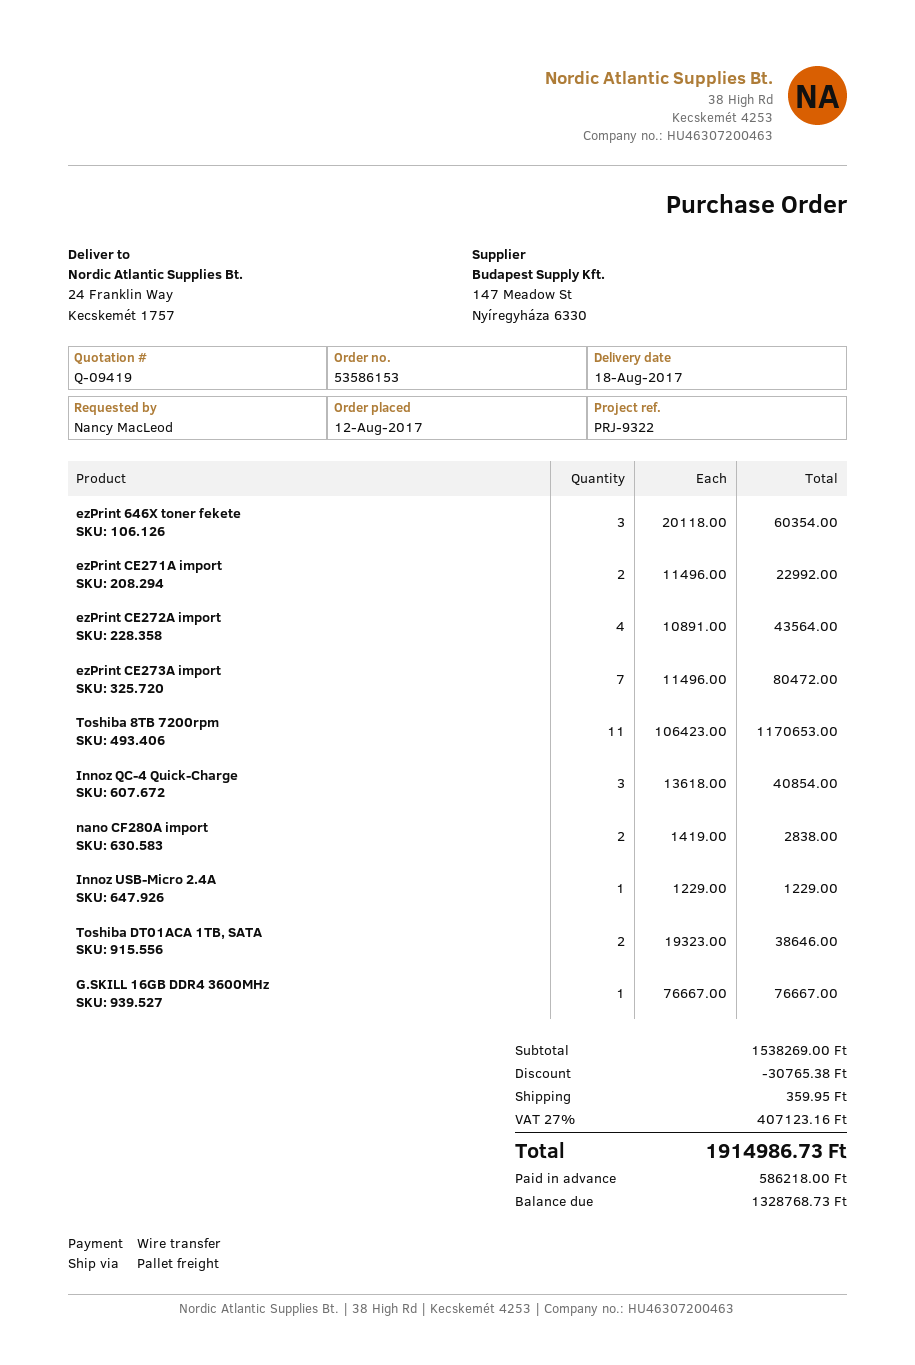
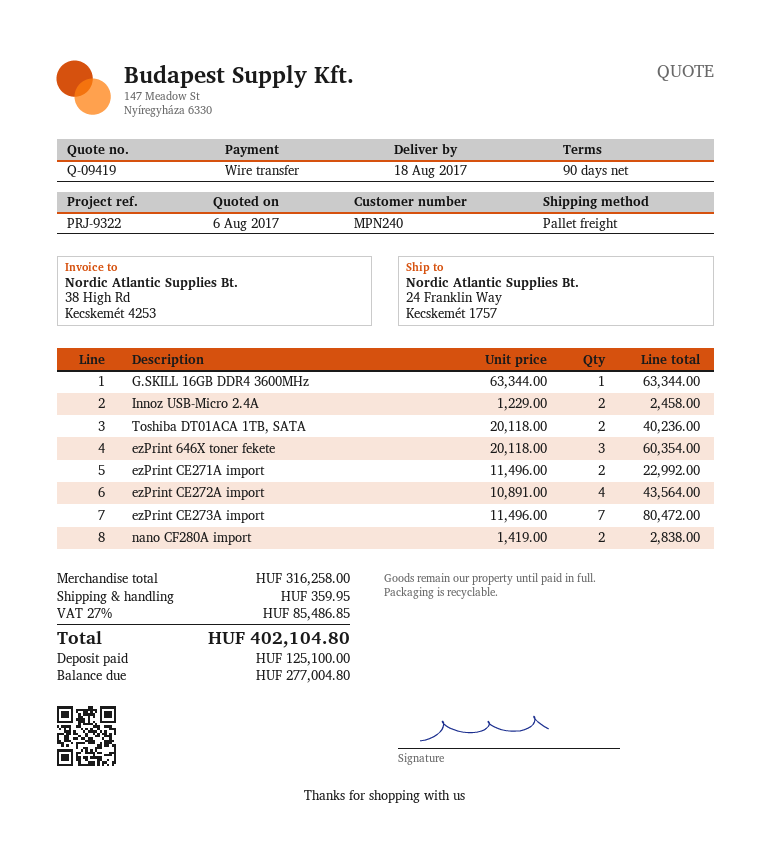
Toshiba 8TB 7200rpm: 11 x 106423.00 = 1170653.00 -> none
Innoz QC-4 Quick-Charge: 3 x 13618.00 = 40854.00 -> none
Innoz USB-Micro 2.4A: 1 x 1229.00 = 1229.00 -> 2 x 1229.00 = 2458.00
Toshiba DT01ACA 1TB, SATA: 2 x 19323.00 = 38646.00 -> 2 x 20118.00 = 40236.00
G.SKILL 16GB DDR4 3600MHz: 1 x 76667.00 = 76667.00 -> 1 x 63344.00 = 63344.00
subtotal: 1538269.00 -> 316258.00
discount: 30765.38 -> none
tax: 27% = 407123.16 -> 27% = 85486.85
total: 1914986.73 -> 402104.80
deposit: 586218.00 -> 125100.00
balance: 1328768.73 -> 277004.80

